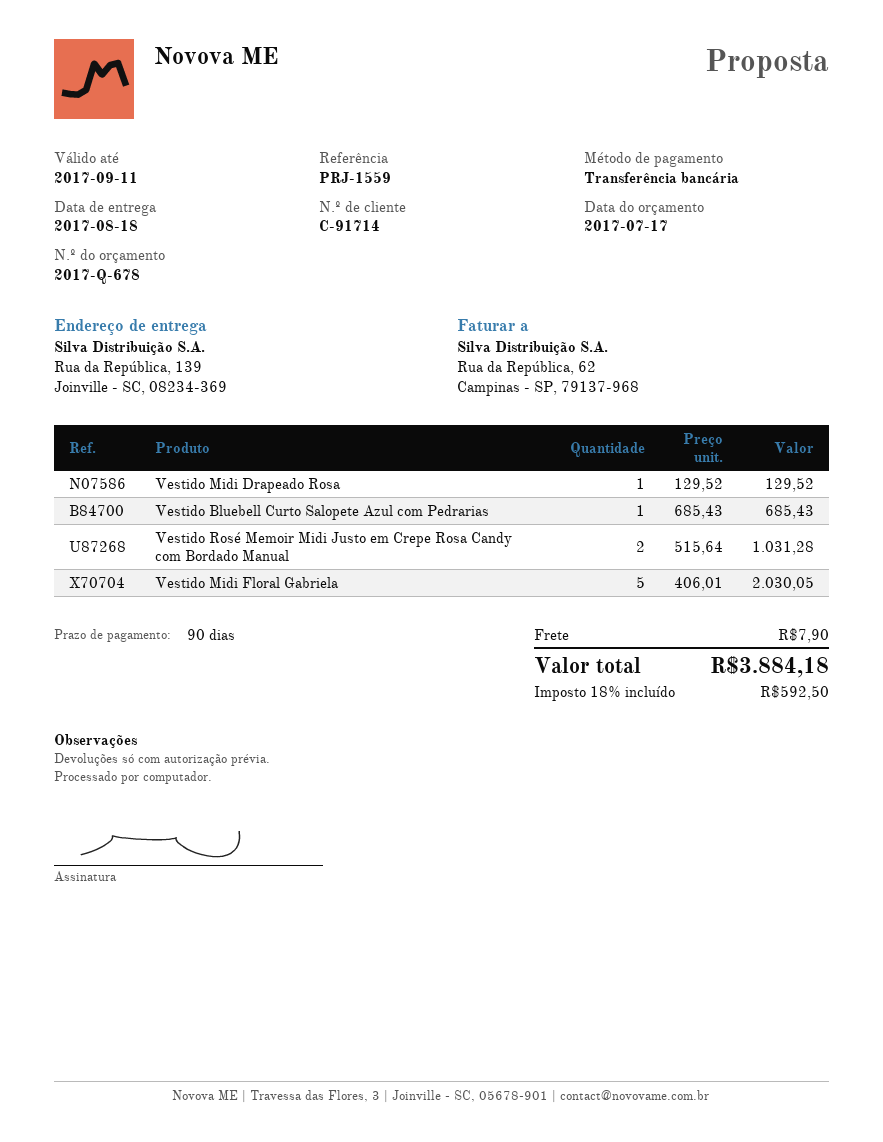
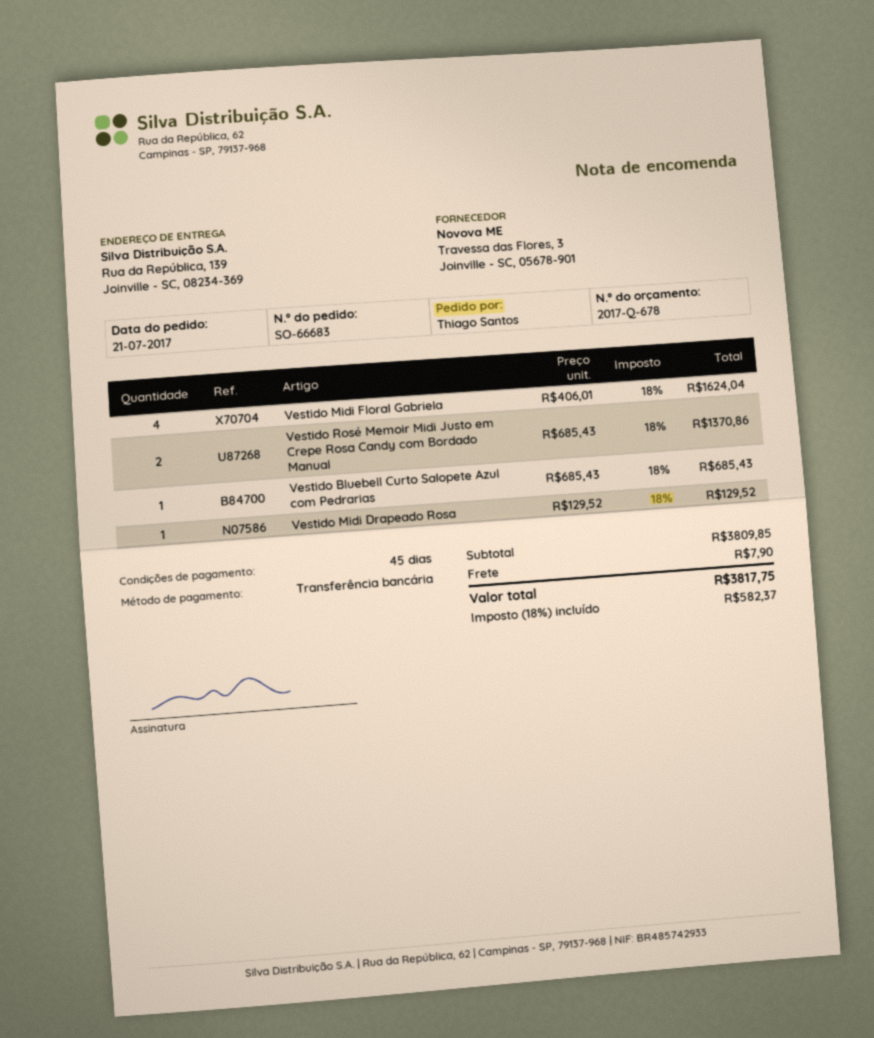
payment terms: 90 days -> 45 days
Vestido Rosé Memoir Midi Justo em Crepe Rosa Candy com Bordado Manual: 2 x 515.64 = 1031.28 -> 2 x 685.43 = 1370.86
Vestido Midi Floral Gabriela: 5 x 406.01 = 2030.05 -> 4 x 406.01 = 1624.04
tax: 18% = 592.50 -> 18% = 582.37
total: 3884.18 -> 3817.75

